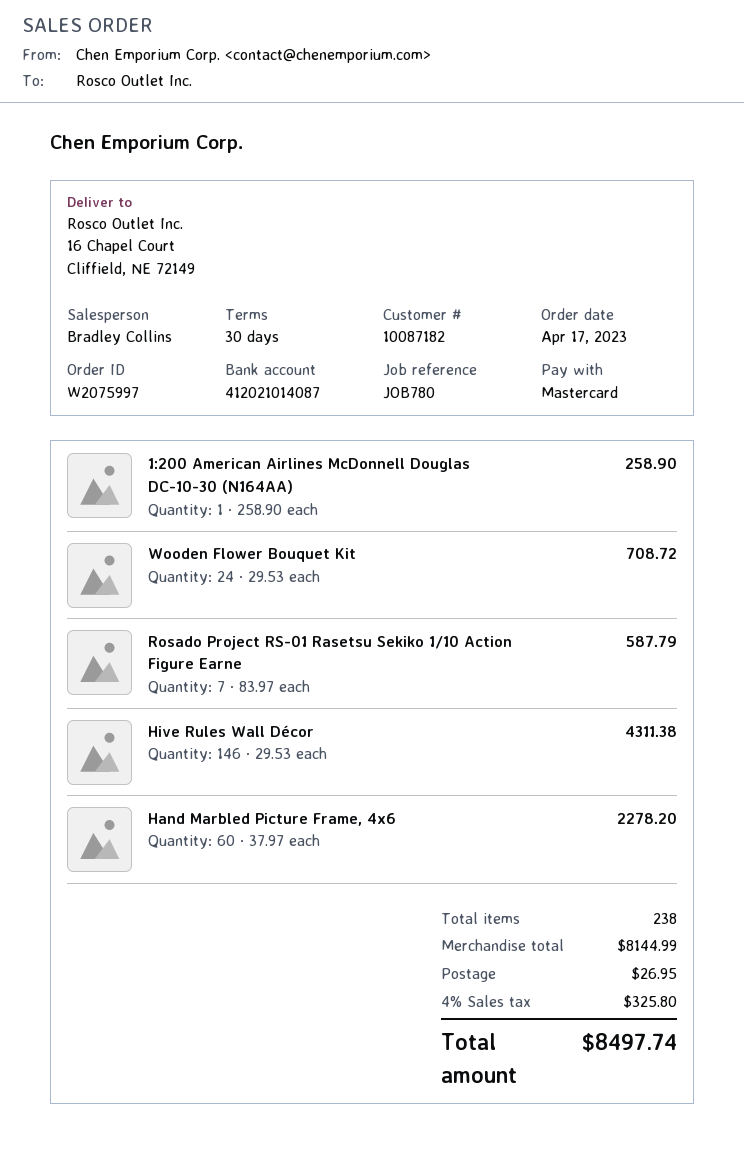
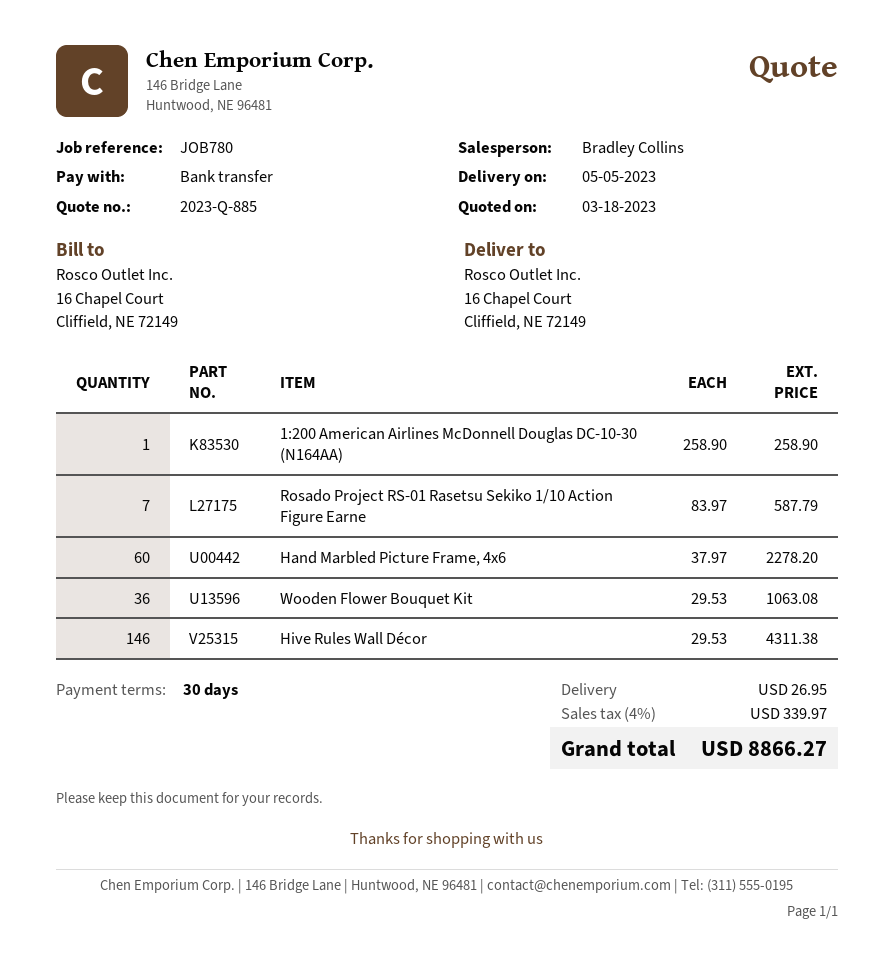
payment method: Mastercard -> bank transfer
Wooden Flower Bouquet Kit: 24 x 29.53 = 708.72 -> 36 x 29.53 = 1063.08
tax: 4% = 325.80 -> 4% = 339.97
total: 8497.74 -> 8866.27

